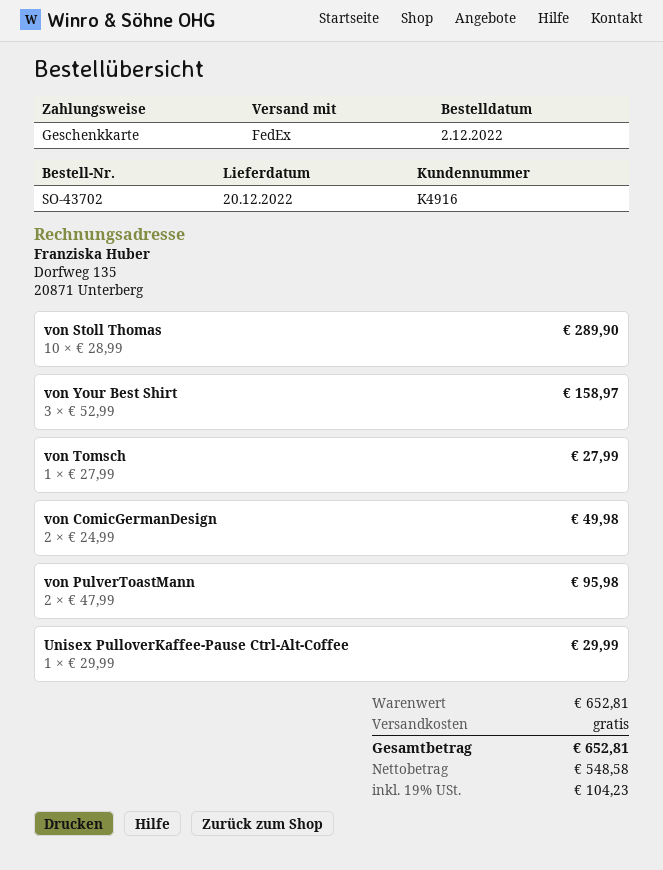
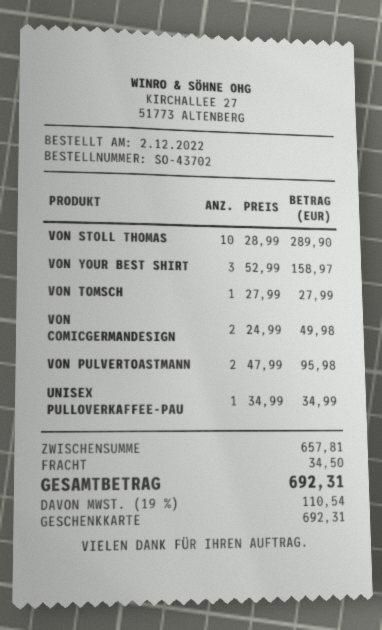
Unisex PulloverKaffee-Pause Ctrl-Alt-Coffee: 1 x 29.99 = 29.99 -> 1 x 34.99 = 34.99
subtotal: 652.81 -> 657.81
shipping: 0.00 -> 34.50
tax: 19% = 104.23 -> 19% = 110.54
total: 652.81 -> 692.31

